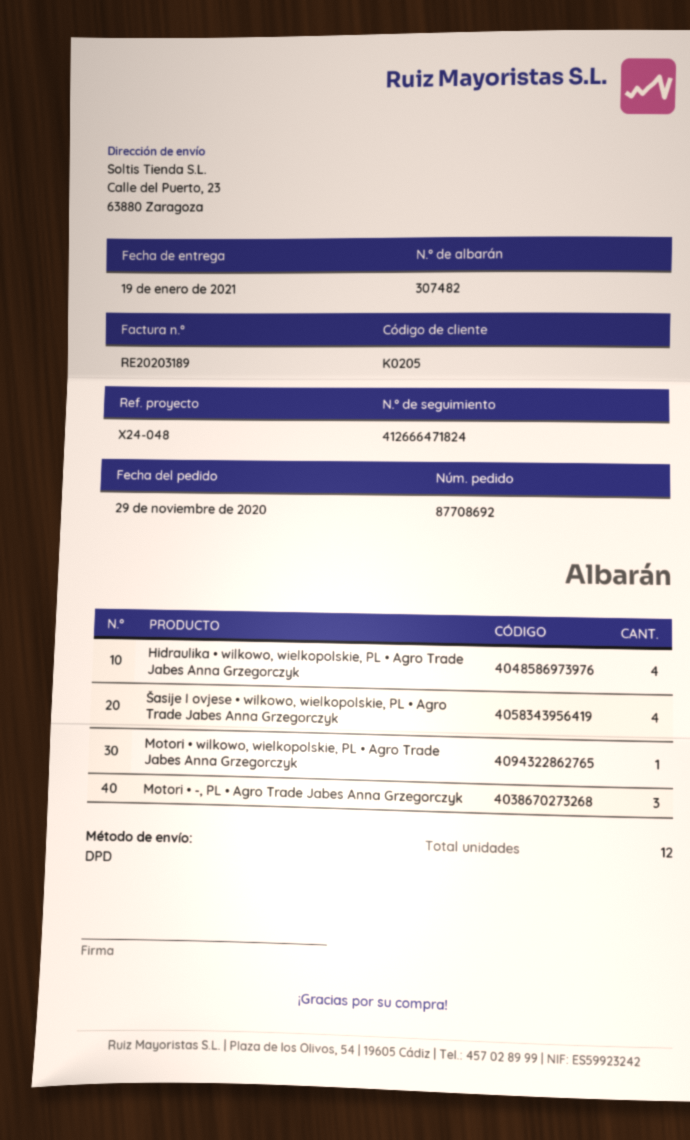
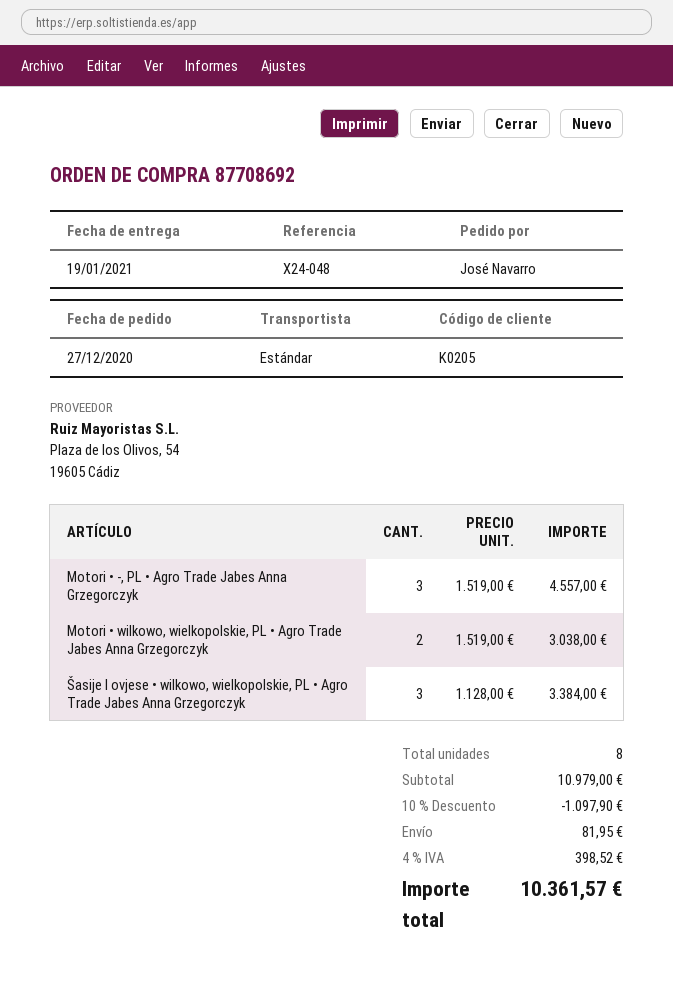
order date: 2020-11-29 -> 2020-12-27
shipping method: DPD -> standard
Hidraulika • wilkowo, wielkopolskie, PL • Agro Trade Jabes Anna Grzegorczyk: 4 -> none
Šasije I ovjese • wilkowo, wielkopolskie, PL • Agro Trade Jabes Anna Grzegorczyk: 4 -> 3
Motori • wilkowo, wielkopolskie, PL • Agro Trade Jabes Anna Grzegorczyk: 1 -> 2
total quantity: 12 -> 8

